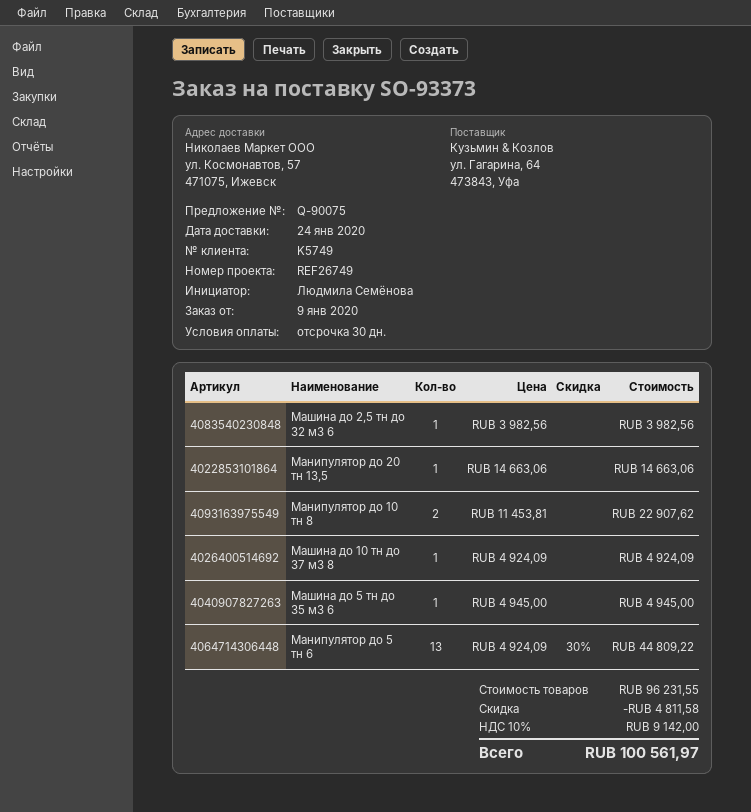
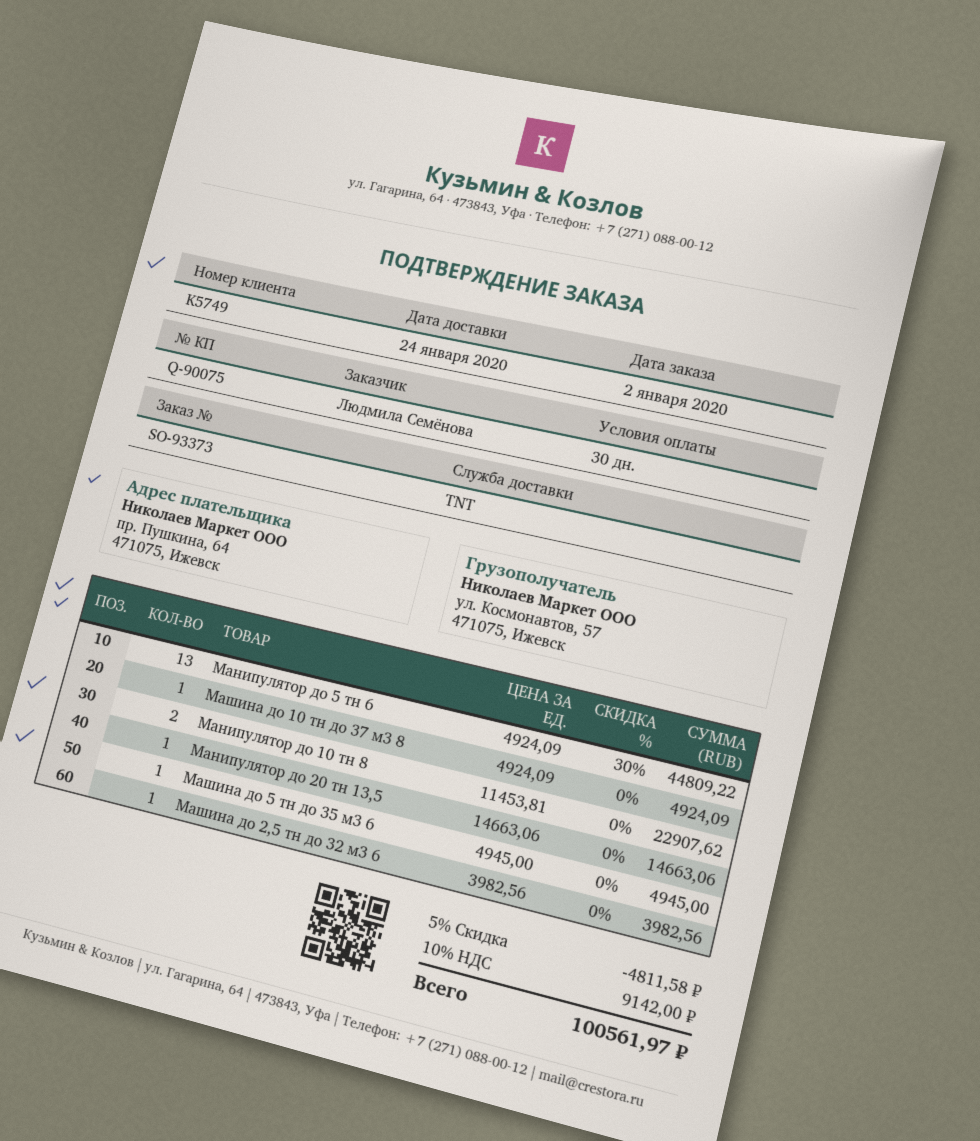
order date: 2020-01-09 -> 2020-01-02

